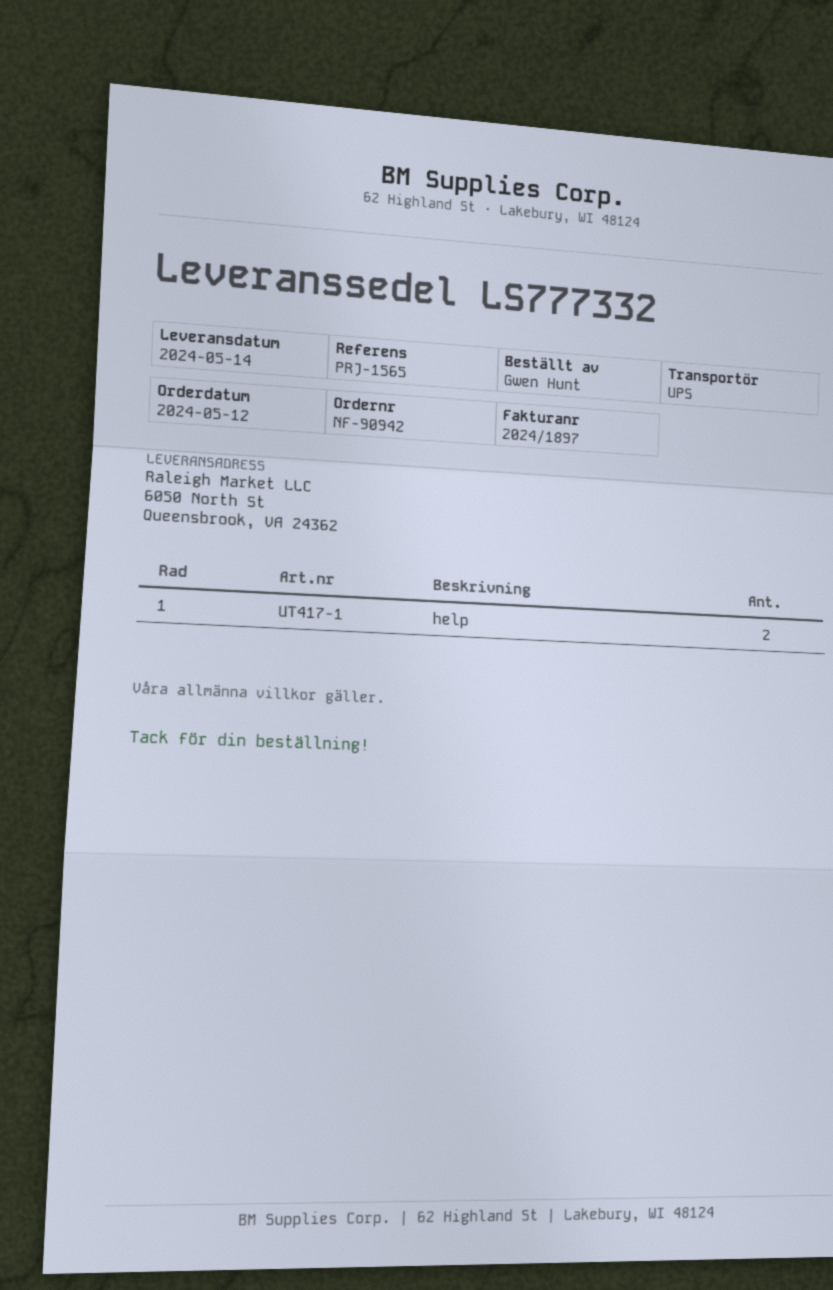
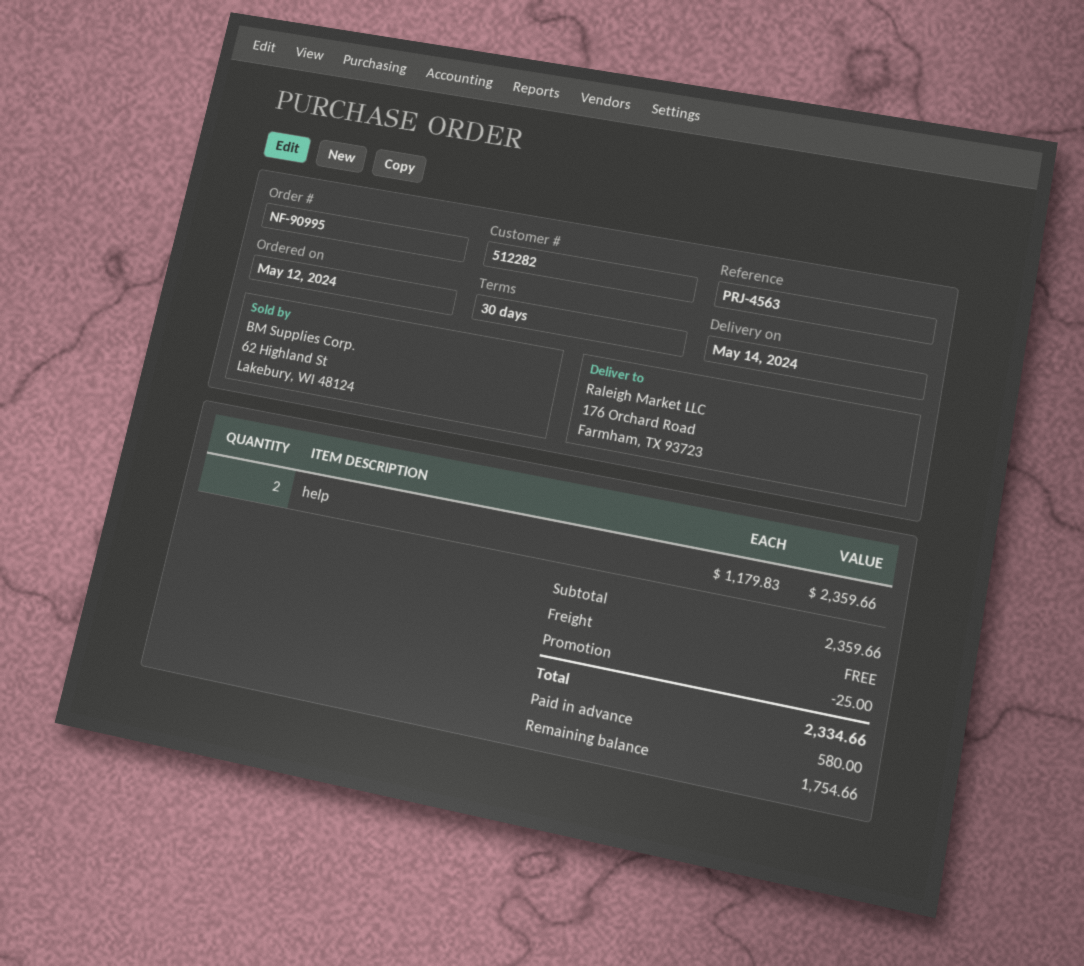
order number: NF-90942 -> NF-90995
reference: PRJ-1565 -> PRJ-4563
ship to: 6050 North St, Queensbrook, VA 24362 -> 176 Orchard Road, Farmham, TX 93723

